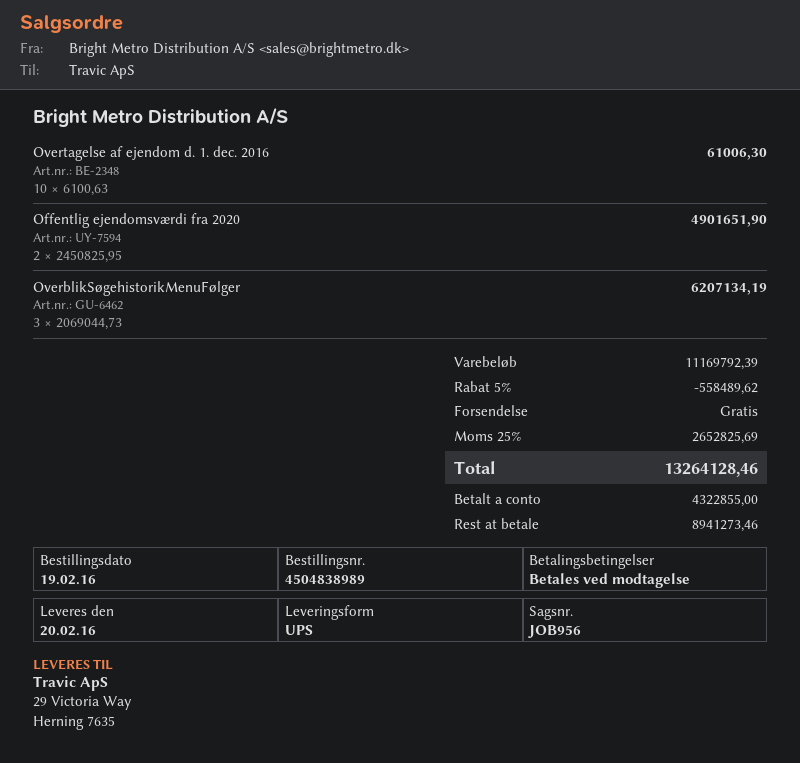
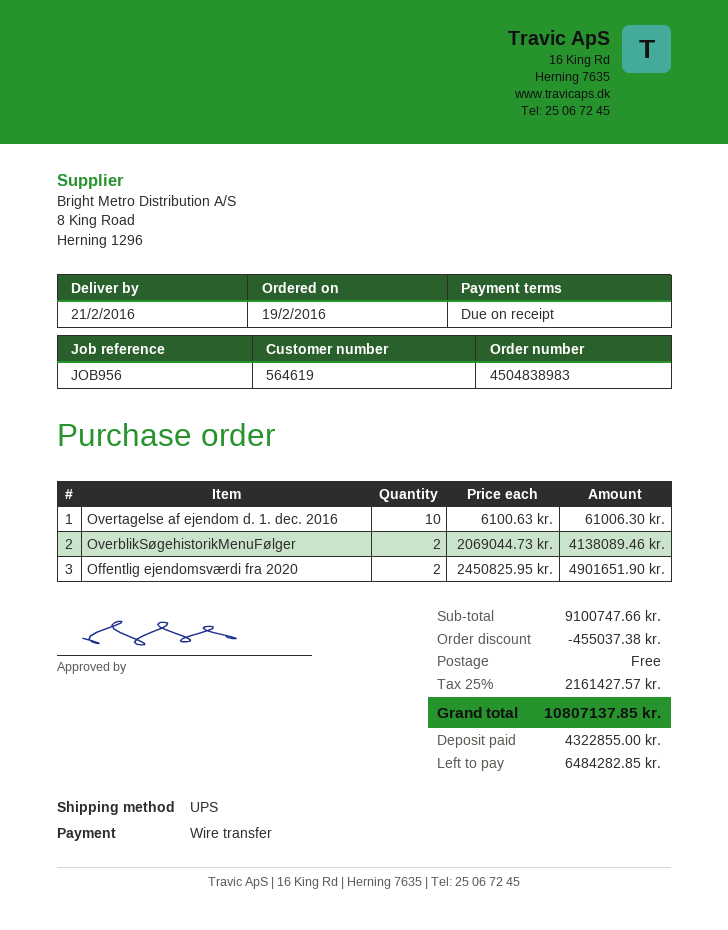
order number: 4504838989 -> 4504838983
delivery date: 2016-02-20 -> 2016-02-21
OverblikSøgehistorikMenuFølger: 3 x 2069044.73 = 6207134.19 -> 2 x 2069044.73 = 4138089.46
subtotal: 11169792.39 -> 9100747.66
discount: 558489.62 -> 455037.38
tax: 25% = 2652825.69 -> 25% = 2161427.57
total: 13264128.46 -> 10807137.85
balance: 8941273.46 -> 6484282.85

